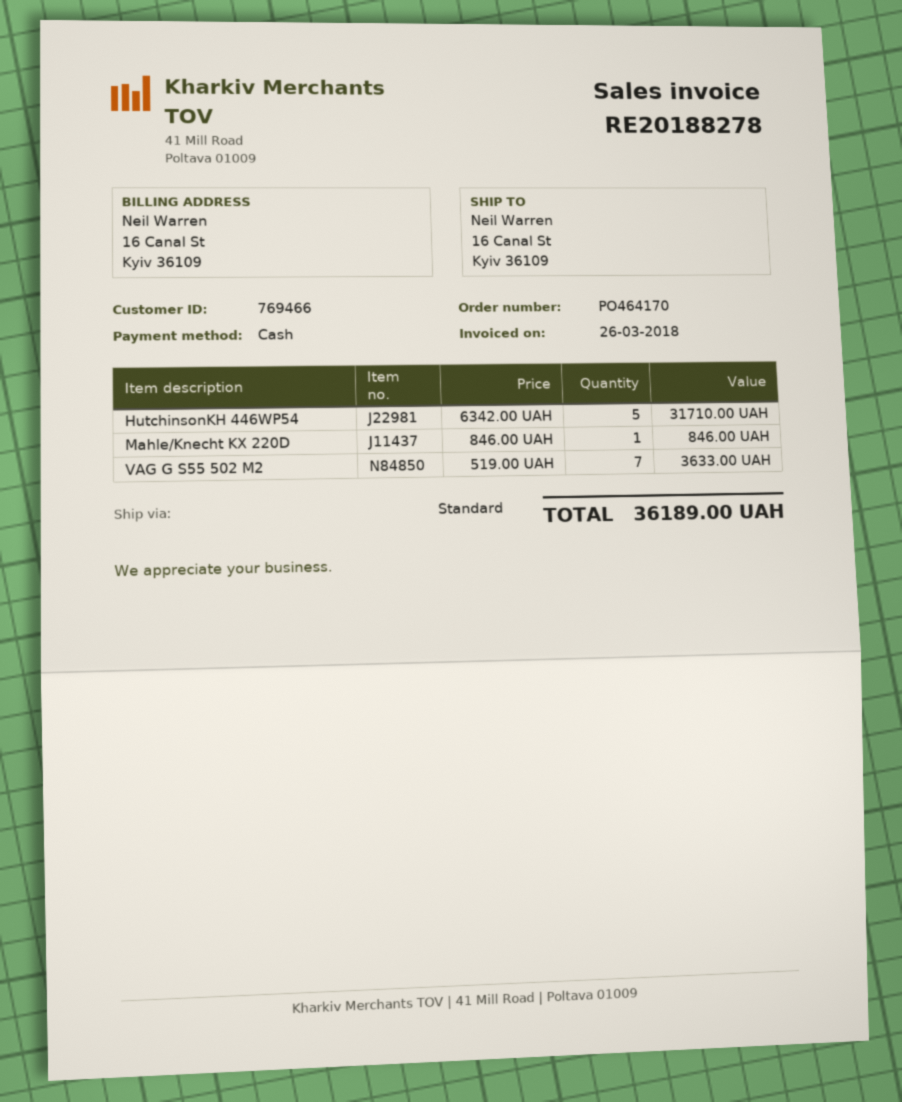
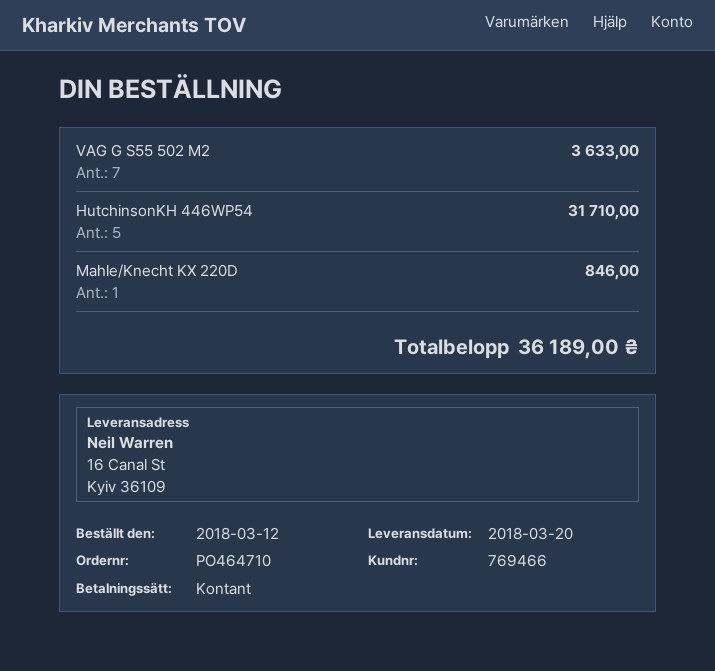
order number: PO464170 -> PO464710

